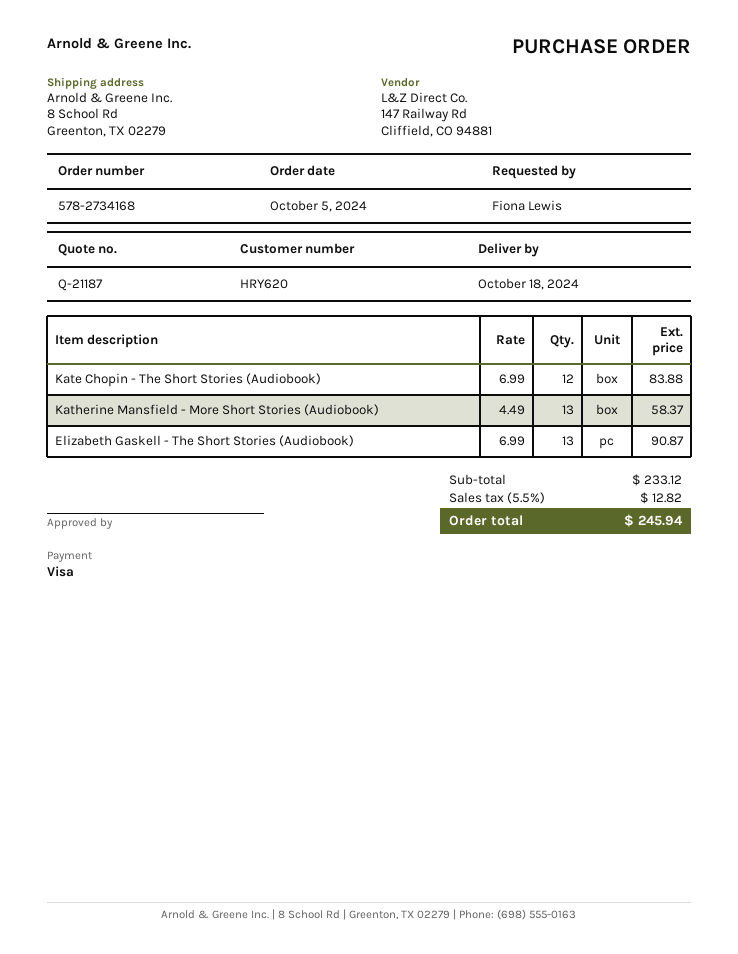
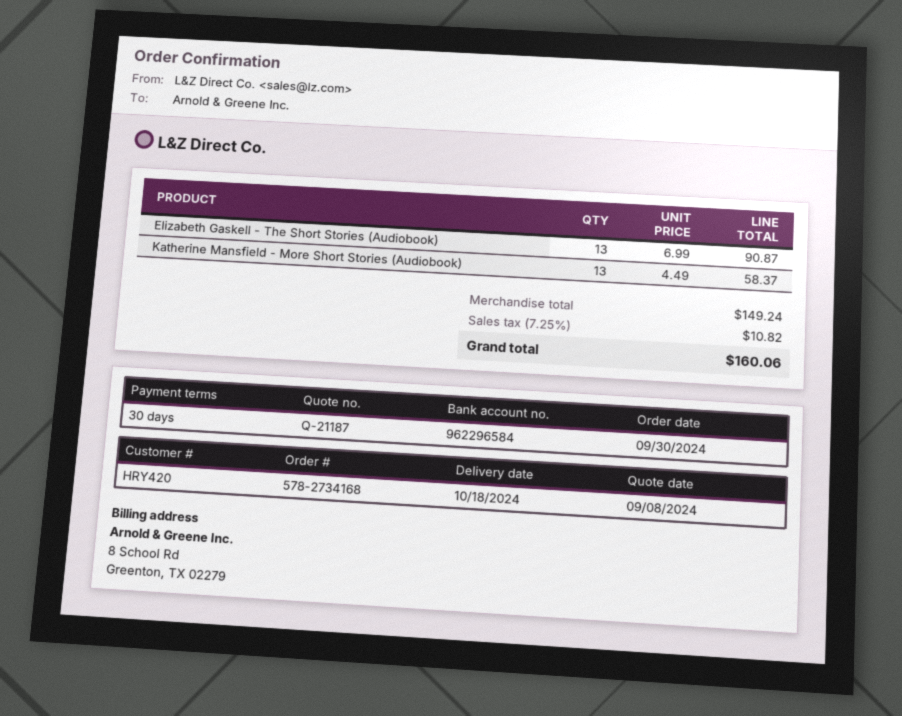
order date: 2024-10-05 -> 2024-09-30
customer number: HRY620 -> HRY420
Kate Chopin - The Short Stories (Audiobook): 12 x 6.99 = 83.88 -> none
subtotal: 233.12 -> 149.24
tax: 5.5% = 12.82 -> 7.25% = 10.82
total: 245.94 -> 160.06

